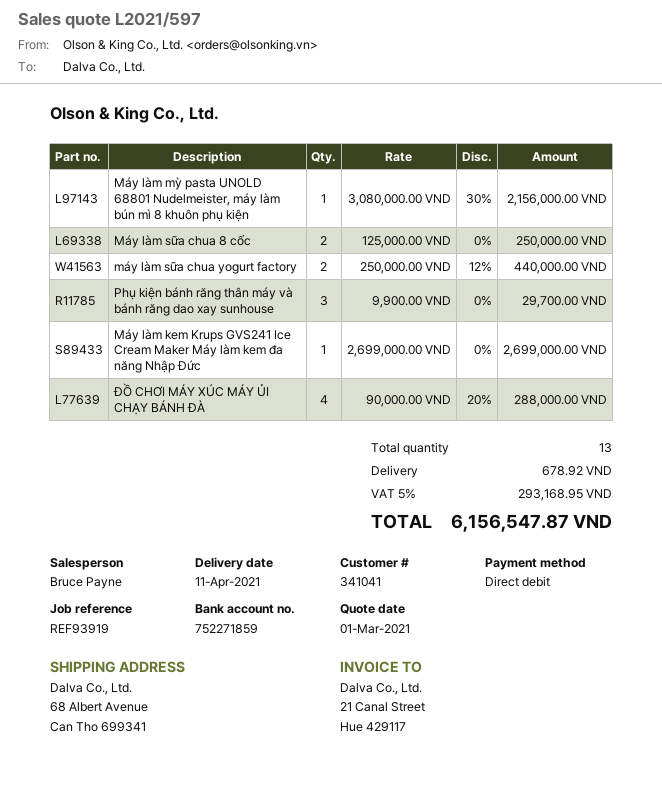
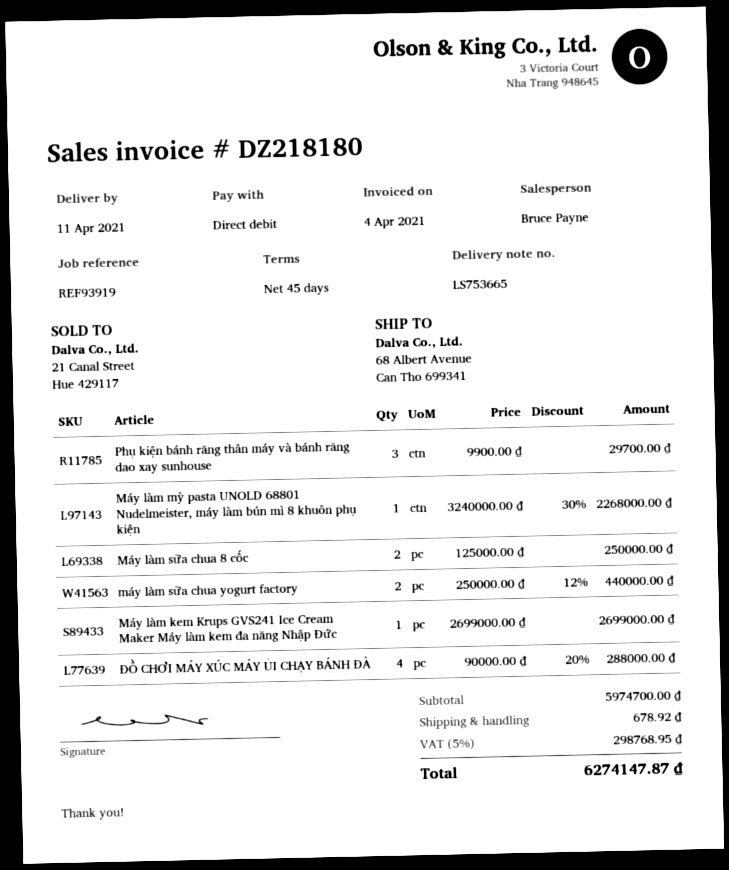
Máy làm mỳ pasta UNOLD 68801 Nudelmeister, máy làm bún mì 8 khuôn phụ kiện: 1 x 3080000.00 - 30% = 2156000.00 -> 1 x 3240000.00 - 30% = 2268000.00
tax: 5% = 293168.95 -> 5% = 298768.95
total: 6156547.87 -> 6274147.87

